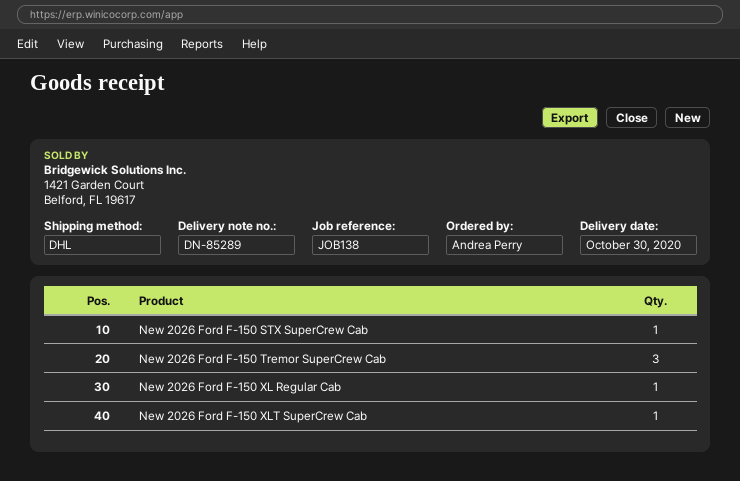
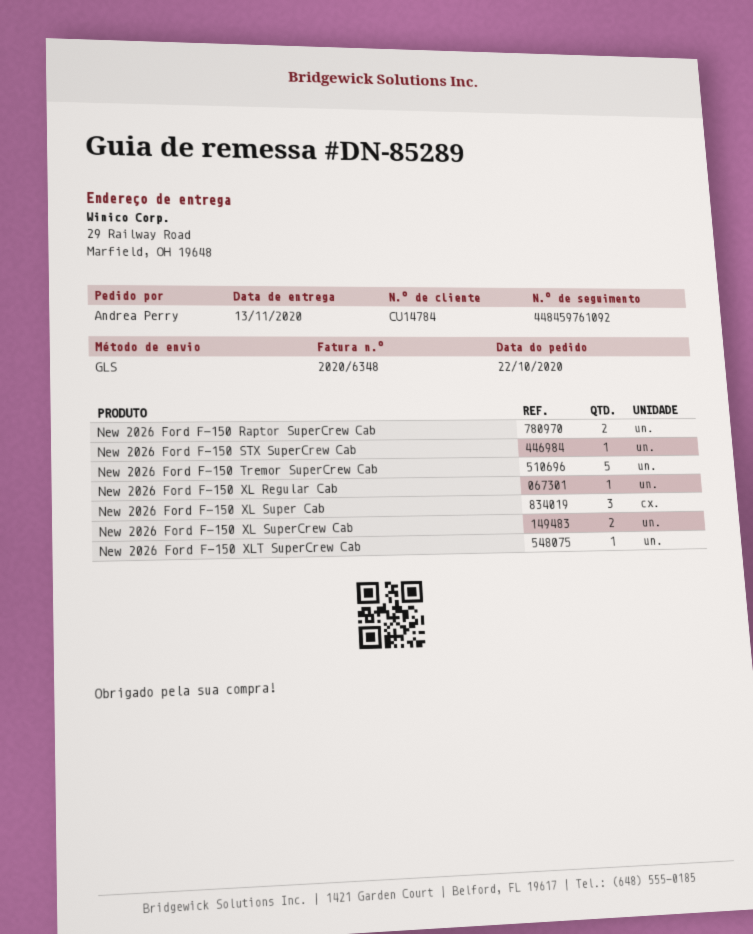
delivery date: 2020-10-30 -> 2020-11-13
shipping method: DHL -> GLS
New 2026 Ford F-150 Tremor SuperCrew Cab: 3 -> 5
New 2026 Ford F-150 Raptor SuperCrew Cab: none -> 2
New 2026 Ford F-150 XL Super Cab: none -> 3
New 2026 Ford F-150 XL SuperCrew Cab: none -> 2

